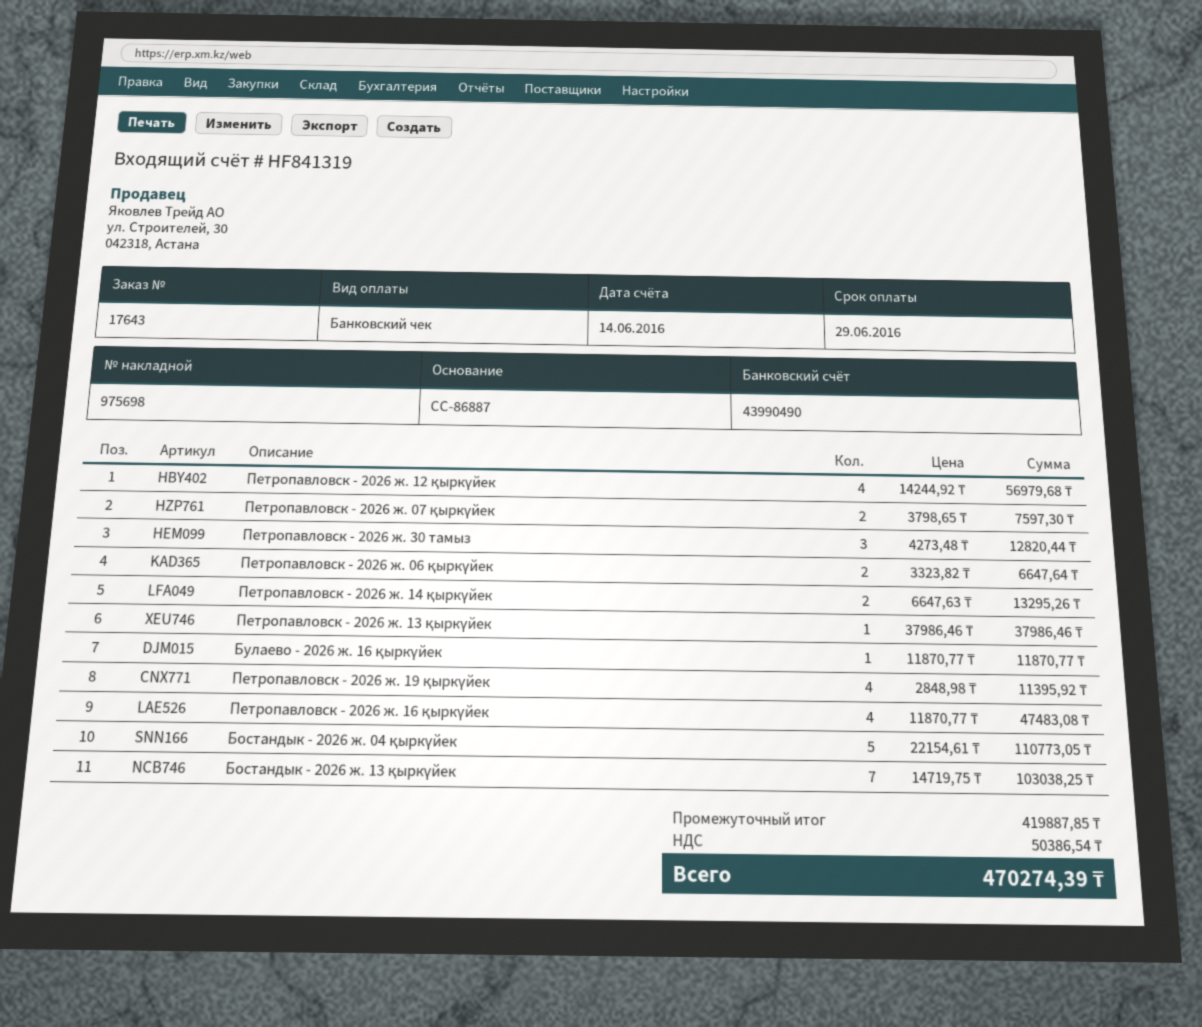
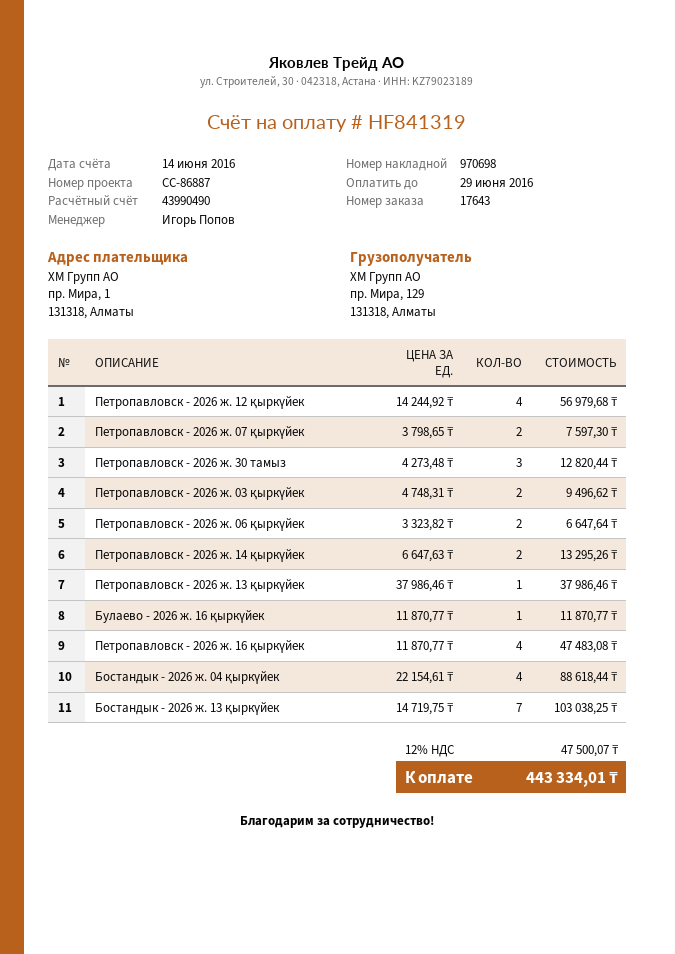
delivery note number: 975698 -> 970698
Петропавловск - 2026 ж. 19 қыркүйек: 4 x 2848.98 = 11395.92 -> none
Бостандык - 2026 ж. 04 қыркүйек: 5 x 22154.61 = 110773.05 -> 4 x 22154.61 = 88618.44
Петропавловск - 2026 ж. 03 қыркүйек: none -> 2 x 4748.31 = 9496.62
tax: 50386.54 -> 47500.07
total: 470274.39 -> 443334.01

